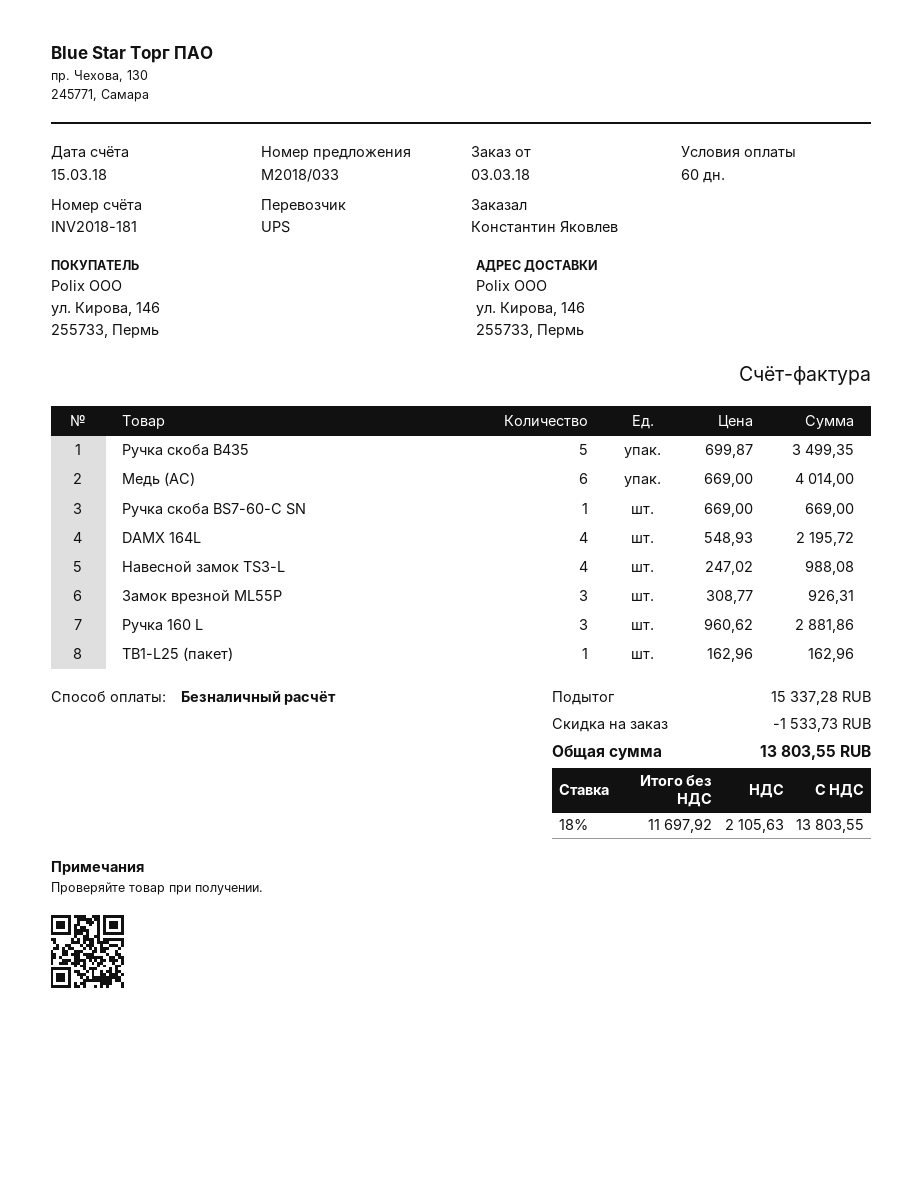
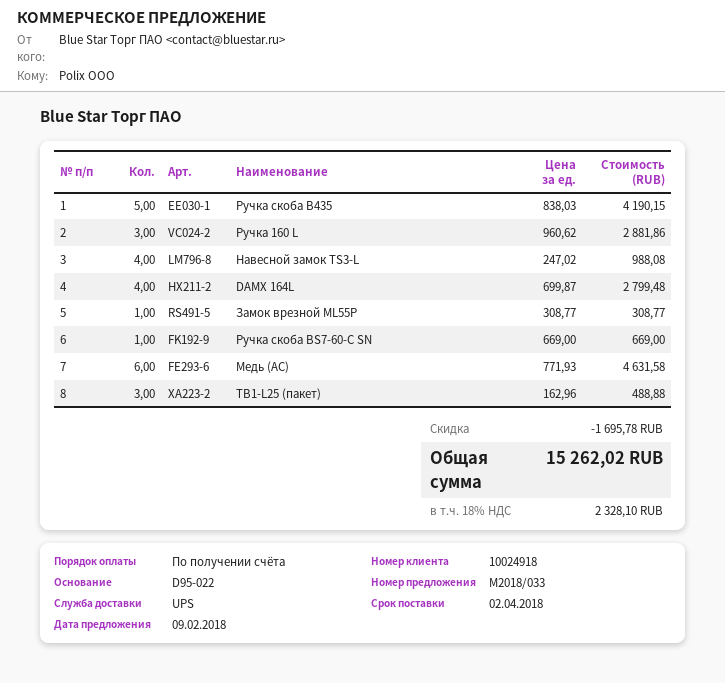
payment terms: 60 days -> on receipt
Ручка скоба B435: 5 x 699.87 = 3499.35 -> 5 x 838.03 = 4190.15
Медь (AC): 6 x 669.00 = 4014.00 -> 6 x 771.93 = 4631.58
DAMX 164L: 4 x 548.93 = 2195.72 -> 4 x 699.87 = 2799.48
Замок врезной ML55P: 3 x 308.77 = 926.31 -> 1 x 308.77 = 308.77
TB1-L25 (пакет): 1 x 162.96 = 162.96 -> 3 x 162.96 = 488.88
discount: 1533.73 -> 1695.78
tax: 18% = 2105.63 -> 18% = 2328.10
total: 13803.55 -> 15262.02

